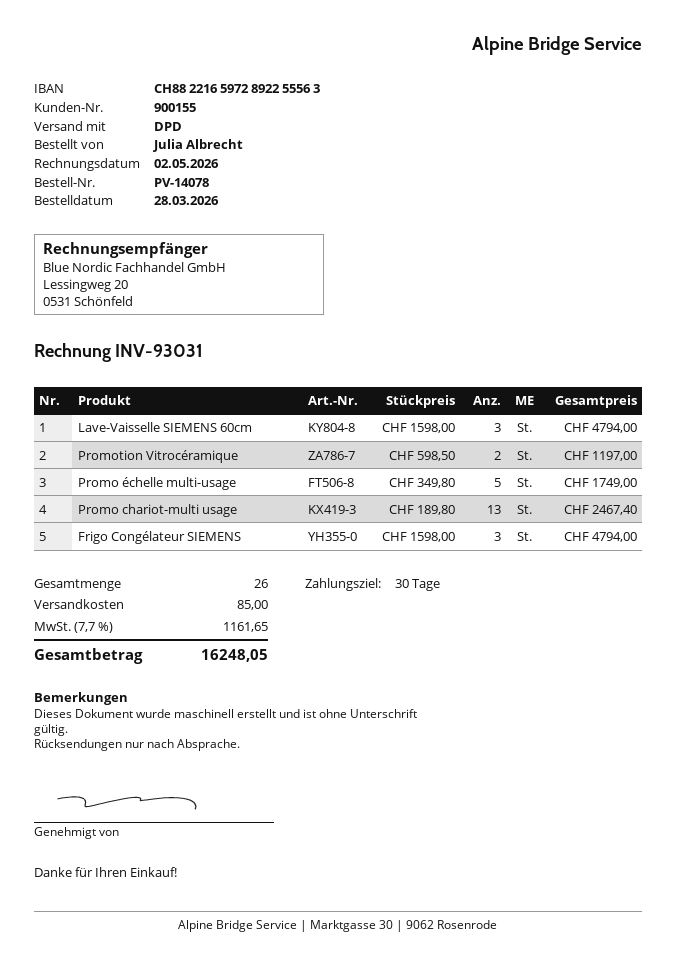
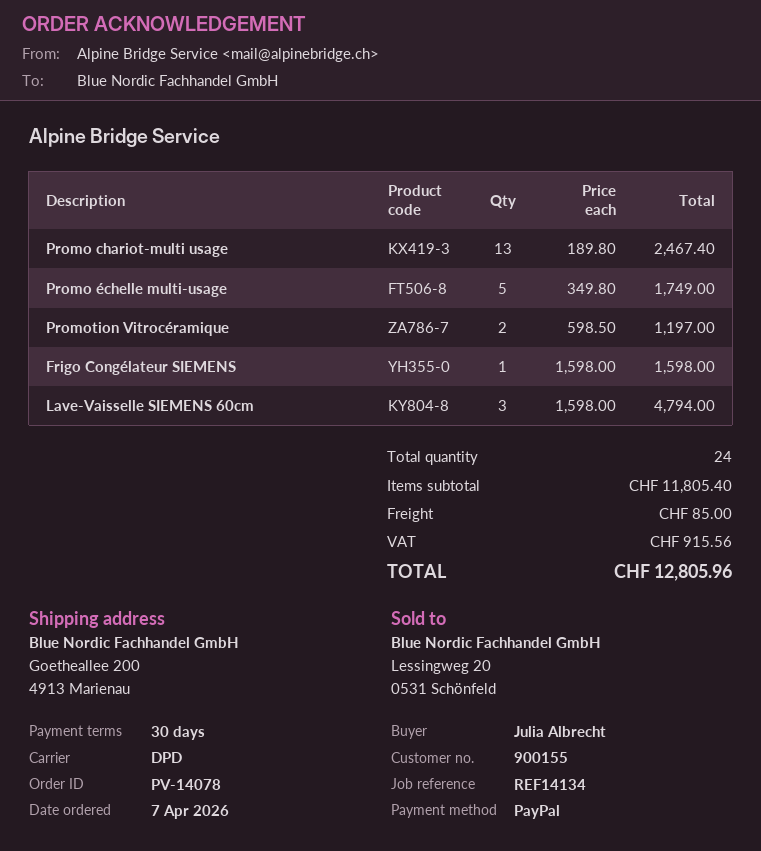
order date: 2026-03-28 -> 2026-04-07
Frigo Congélateur SIEMENS: 3 x 1598.00 = 4794.00 -> 1 x 1598.00 = 1598.00
total quantity: 26 -> 24
tax: 1161.65 -> 915.56
total: 16248.05 -> 12805.96

